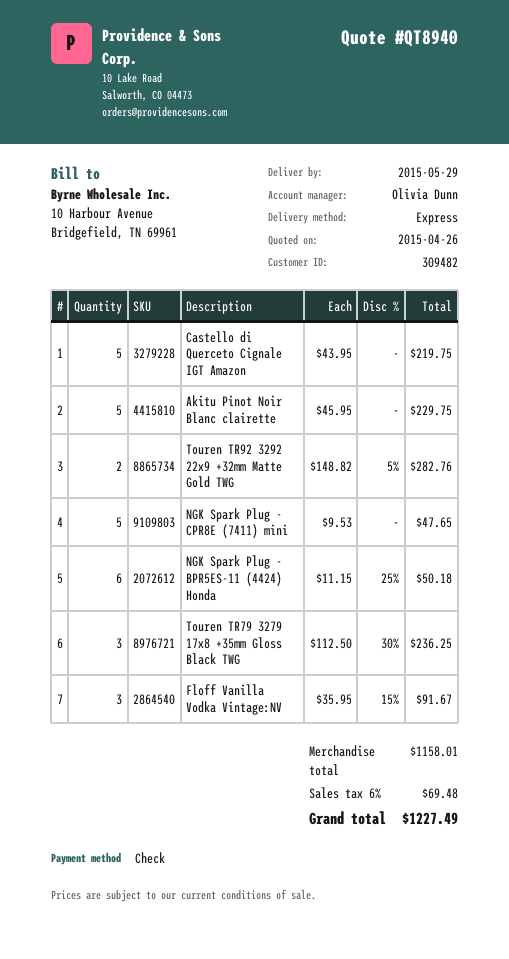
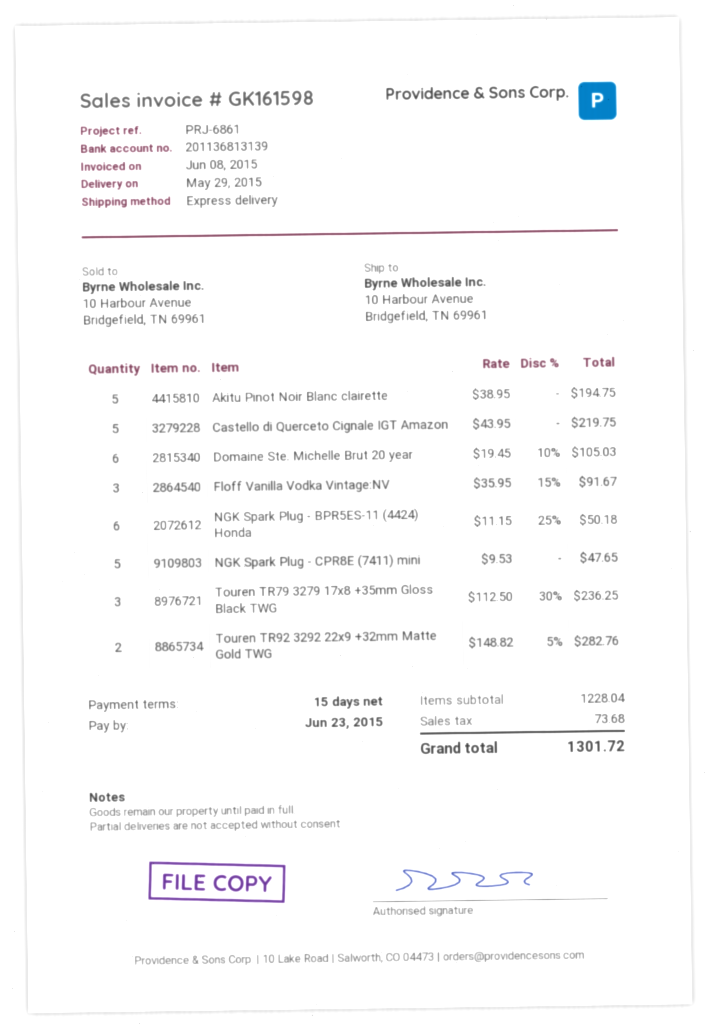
Akitu Pinot Noir Blanc clairette: 5 x 45.95 = 229.75 -> 5 x 38.95 = 194.75
Domaine Ste. Michelle Brut 20 year: none -> 6 x 19.45 - 10% = 105.03
subtotal: 1158.01 -> 1228.04
tax: 69.48 -> 73.68
total: 1227.49 -> 1301.72

